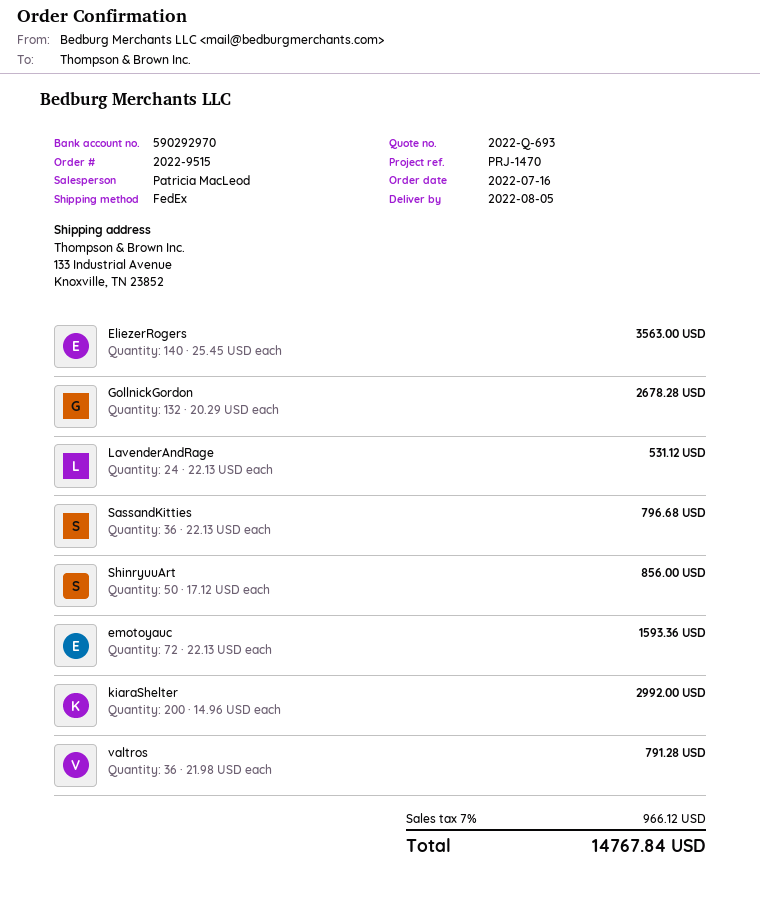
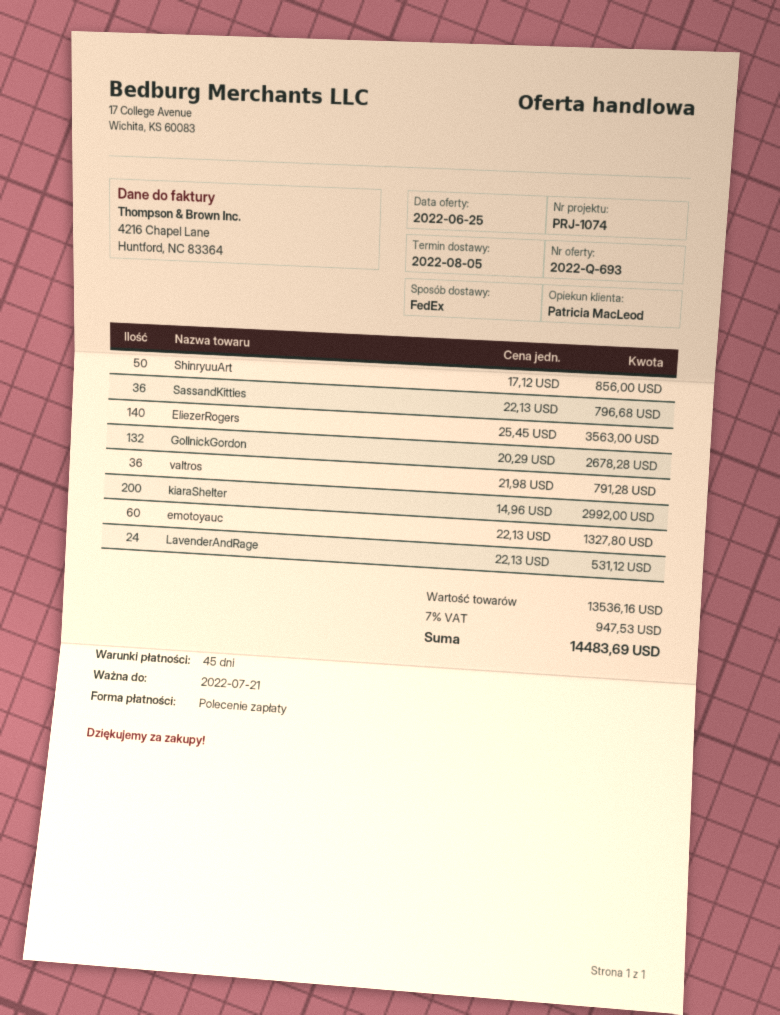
reference: PRJ-1470 -> PRJ-1074
emotoyauc: 72 x 22.13 = 1593.36 -> 60 x 22.13 = 1327.80
tax: 7% = 966.12 -> 7% = 947.53
total: 14767.84 -> 14483.69

